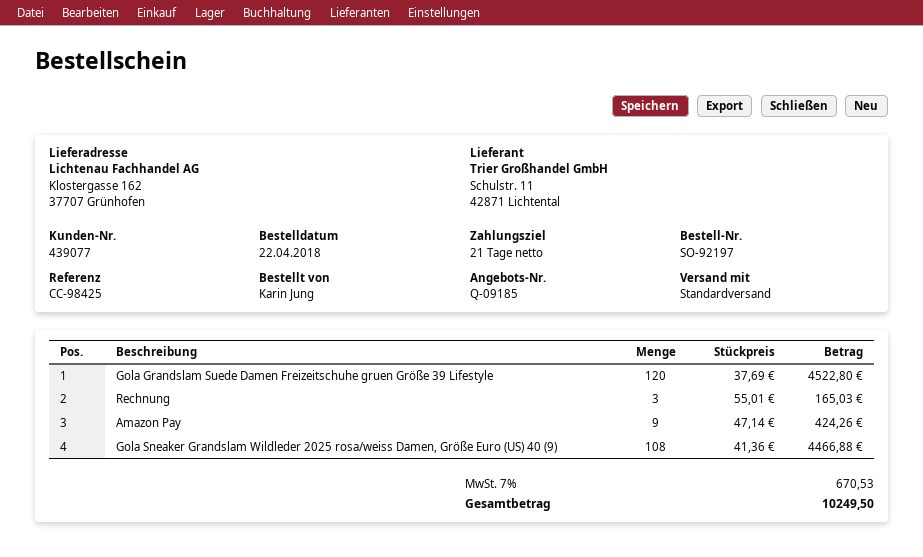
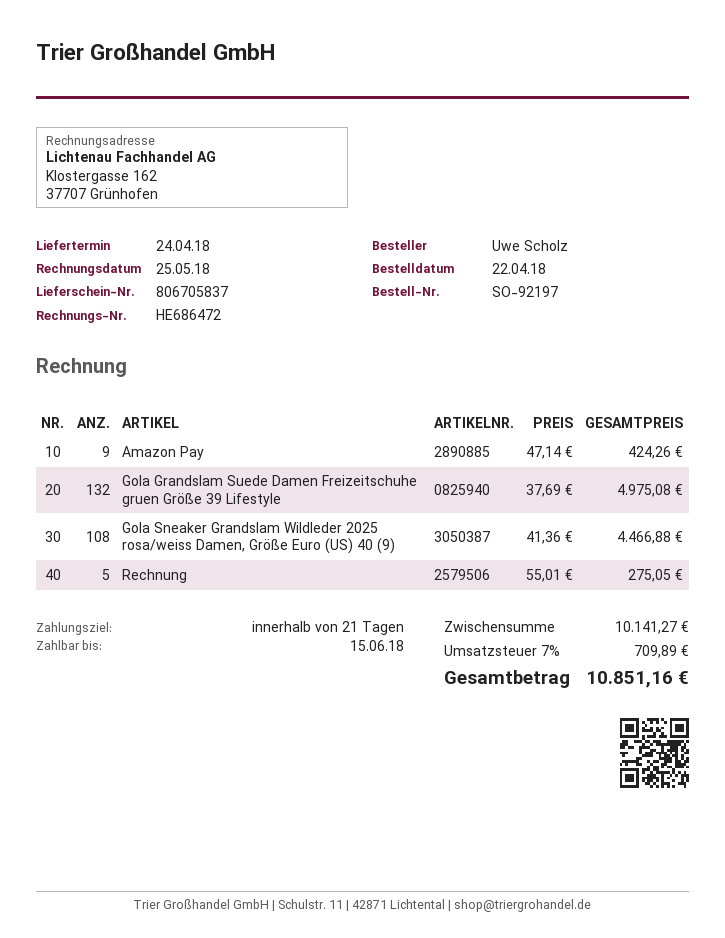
ordered by: Karin Jung -> Uwe Scholz
Gola Grandslam Suede Damen Freizeitschuhe gruen Größe 39 Lifestyle: 120 x 37.69 = 4522.80 -> 132 x 37.69 = 4975.08
Rechnung: 3 x 55.01 = 165.03 -> 5 x 55.01 = 275.05
tax: 7% = 670.53 -> 7% = 709.89
total: 10249.50 -> 10851.16

